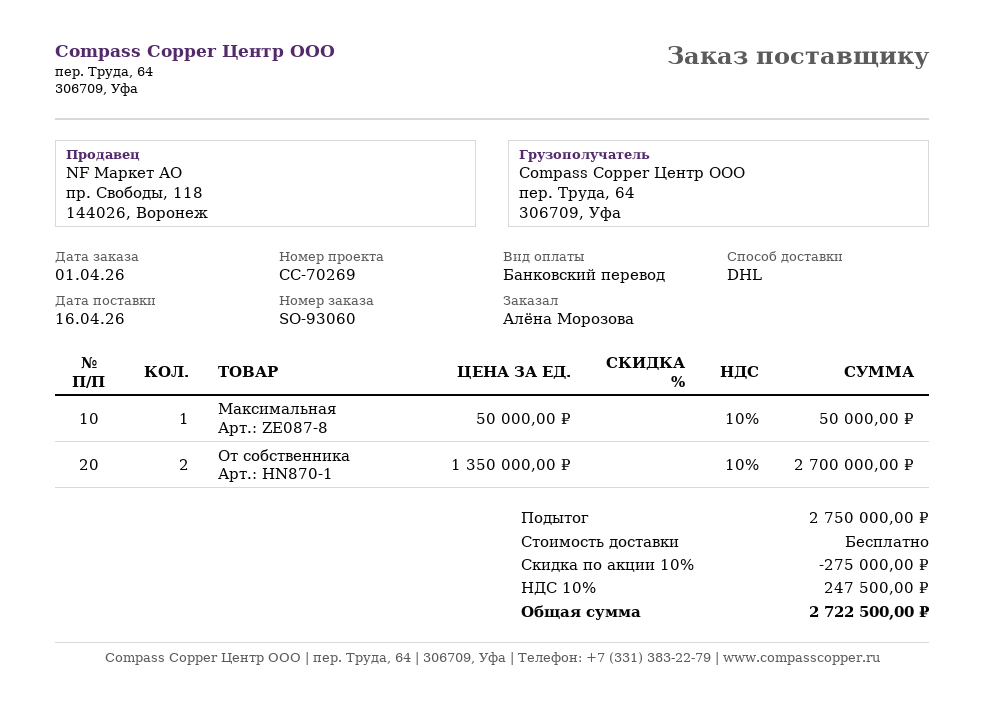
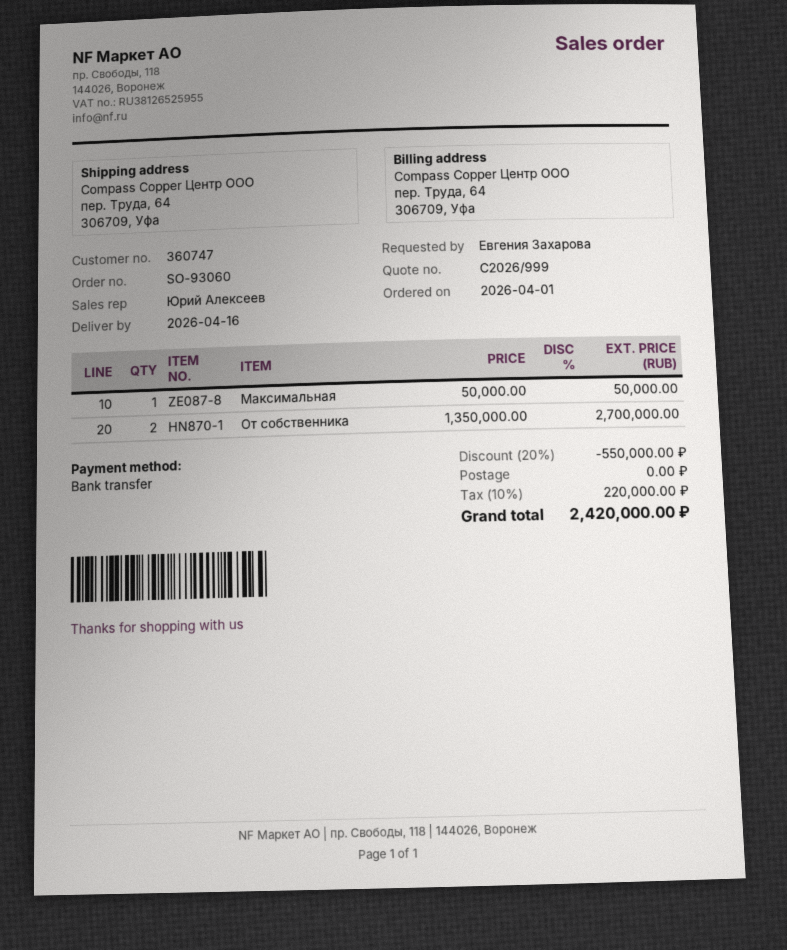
ordered by: Алёна Морозова -> Евгения Захарова
discount: 10% = 275000.00 -> 20% = 550000.00
tax: 10% = 247500.00 -> 10% = 220000.00
total: 2722500.00 -> 2420000.00

